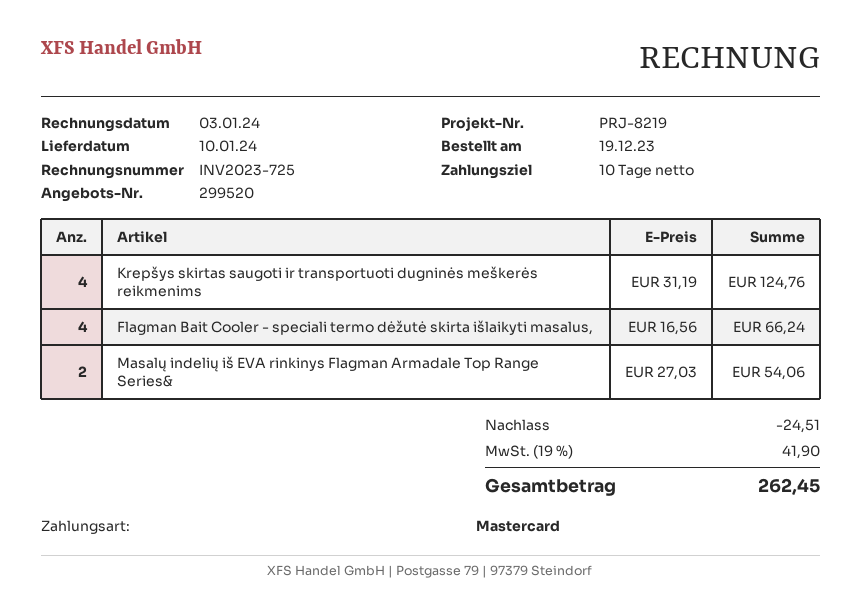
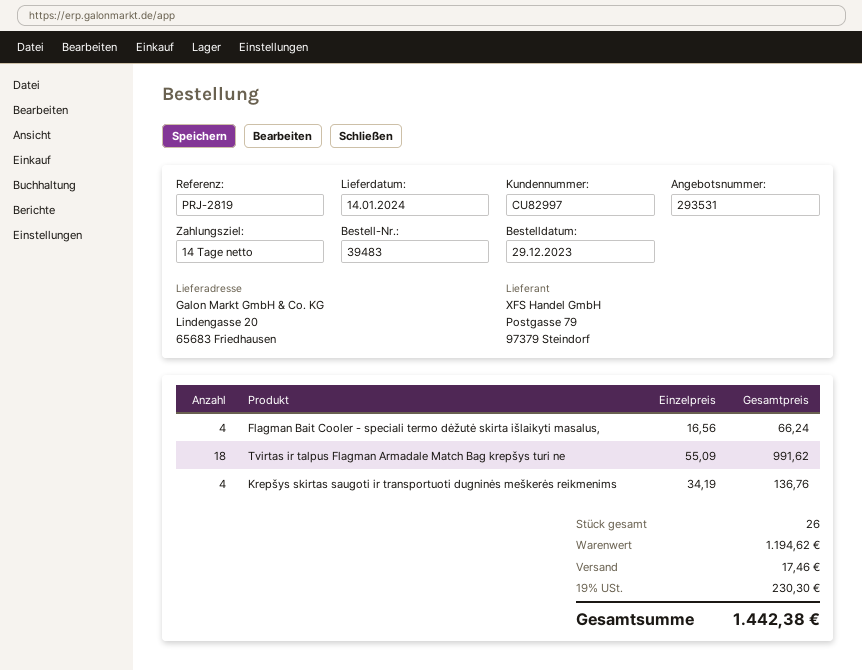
quote number: 299520 -> 293531
order date: 2023-12-19 -> 2023-12-29
delivery date: 2024-01-10 -> 2024-01-14
payment terms: 10 days -> 14 days
reference: PRJ-8219 -> PRJ-2819
Krepšys skirtas saugoti ir transportuoti dugninės meškerės reikmenims: 4 x 31.19 = 124.76 -> 4 x 34.19 = 136.76
Masalų indelių iš EVA rinkinys Flagman Armadale Top Range Series&: 2 x 27.03 = 54.06 -> none
Tvirtas ir talpus Flagman Armadale Match Bag krepšys turi ne: none -> 18 x 55.09 = 991.62
discount: 24.51 -> none
shipping: none -> 17.46
tax: 19% = 41.90 -> 19% = 230.30
total: 262.45 -> 1442.38

